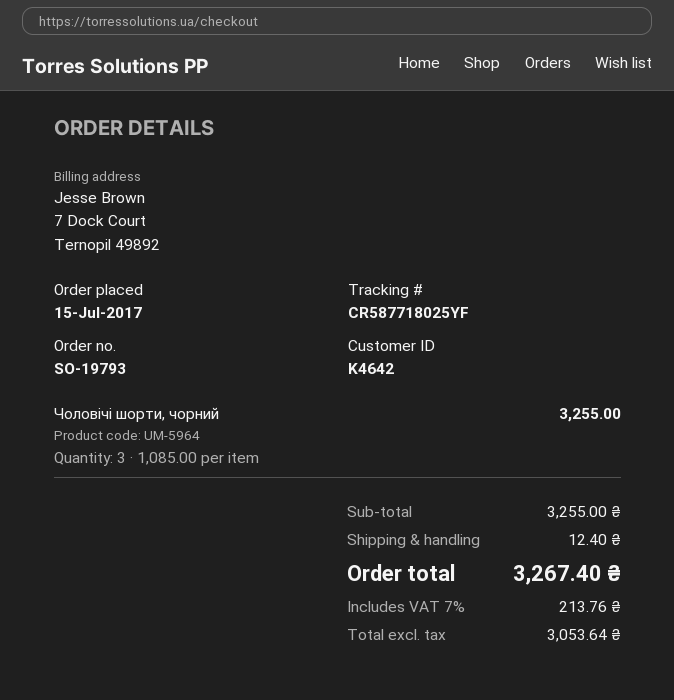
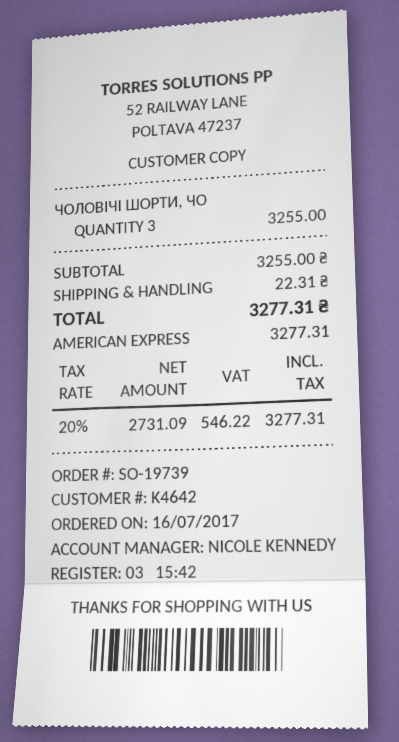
order number: SO-19793 -> SO-19739
order date: 2017-07-15 -> 2017-07-16
shipping: 12.40 -> 22.31
net: 3053.64 -> 2731.09
tax: 7% = 213.76 -> 20% = 546.22
total: 3267.40 -> 3277.31

